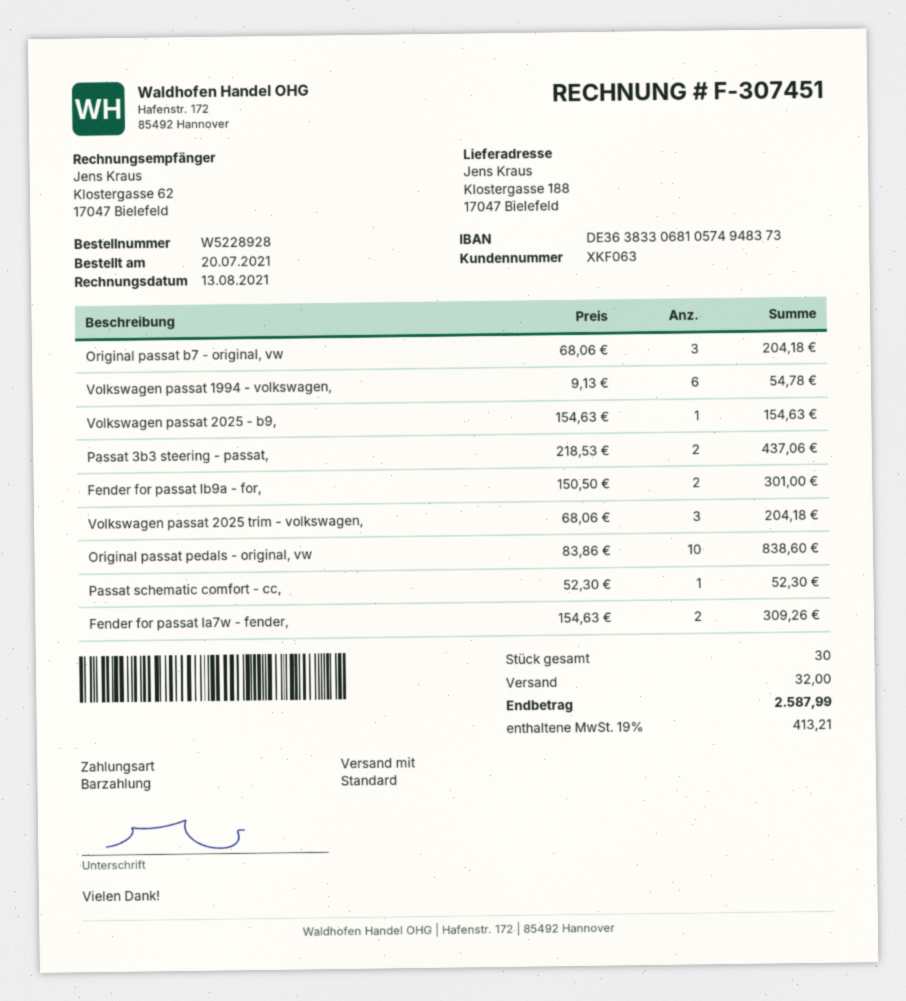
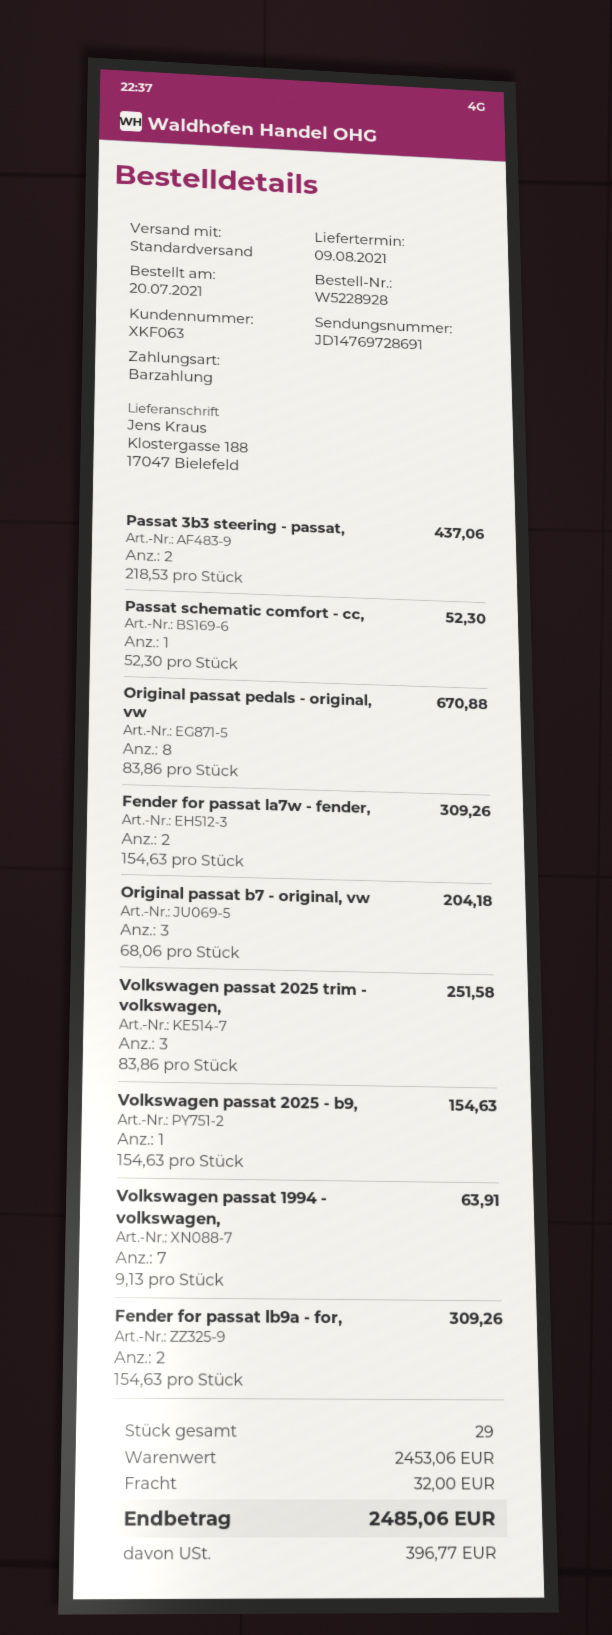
Volkswagen passat 1994 - volkswagen,: 6 x 9.13 = 54.78 -> 7 x 9.13 = 63.91
Fender for passat lb9a - for,: 2 x 150.50 = 301.00 -> 2 x 154.63 = 309.26
Volkswagen passat 2025 trim - volkswagen,: 3 x 68.06 = 204.18 -> 3 x 83.86 = 251.58
Original passat pedals - original, vw: 10 x 83.86 = 838.60 -> 8 x 83.86 = 670.88
total quantity: 30 -> 29
tax: 413.21 -> 396.77
total: 2587.99 -> 2485.06

